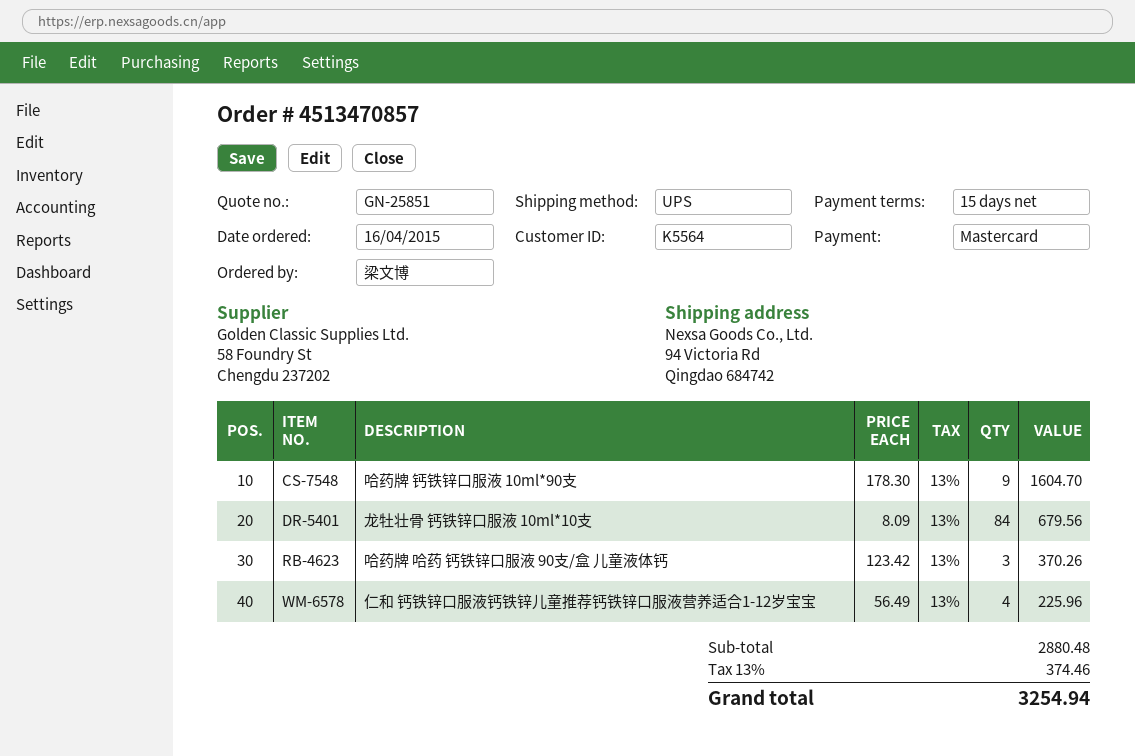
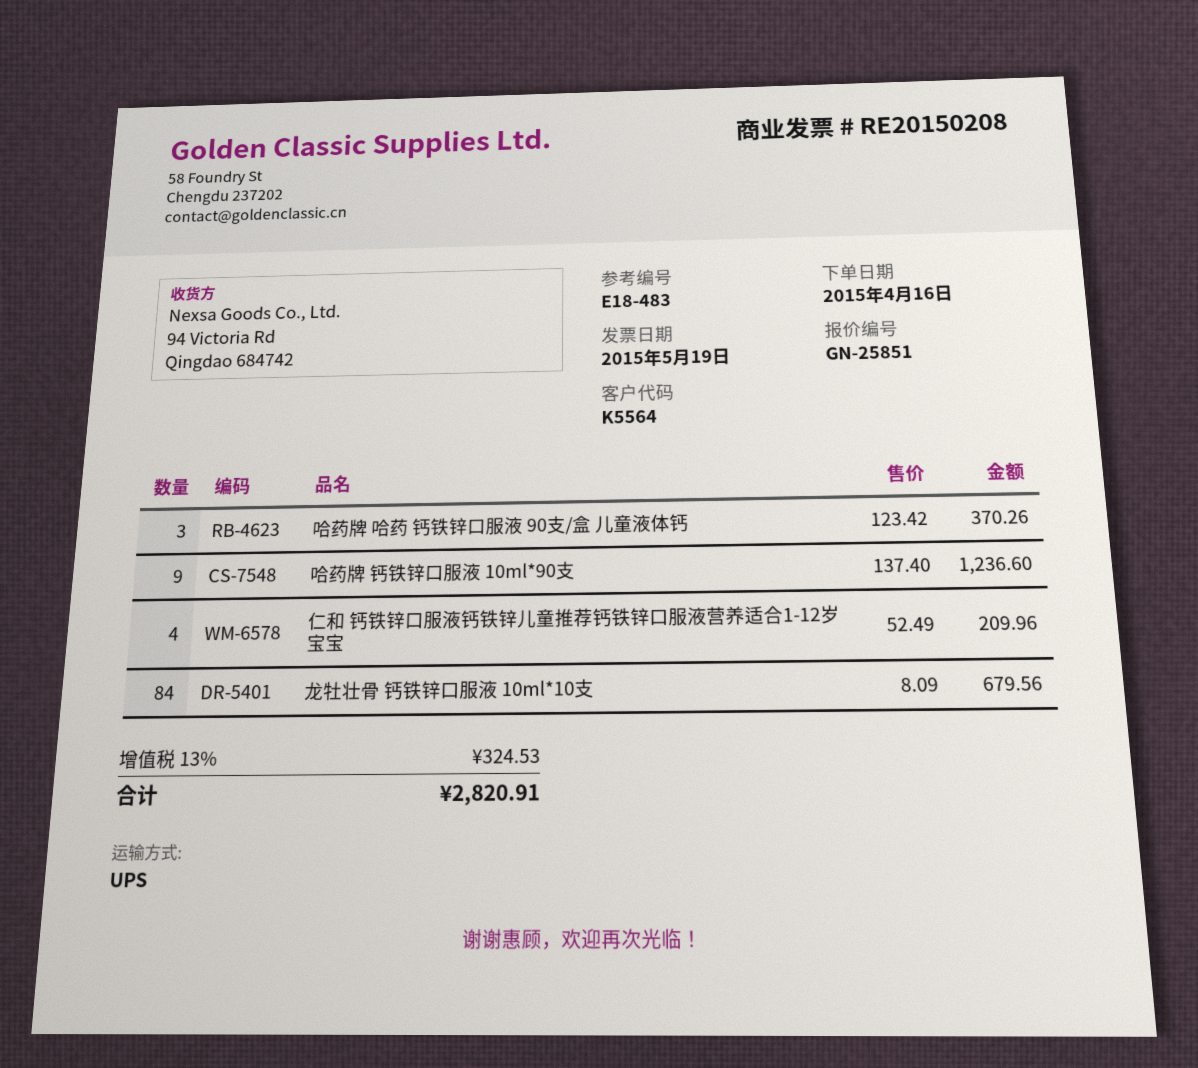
哈药牌 钙铁锌口服液 10ml*90支: 9 x 178.30 = 1604.70 -> 9 x 137.40 = 1236.60
仁和 钙铁锌口服液钙铁锌儿童推荐钙铁锌口服液营养适合1-12岁宝宝: 4 x 56.49 = 225.96 -> 4 x 52.49 = 209.96
tax: 13% = 374.46 -> 13% = 324.53
total: 3254.94 -> 2820.91

